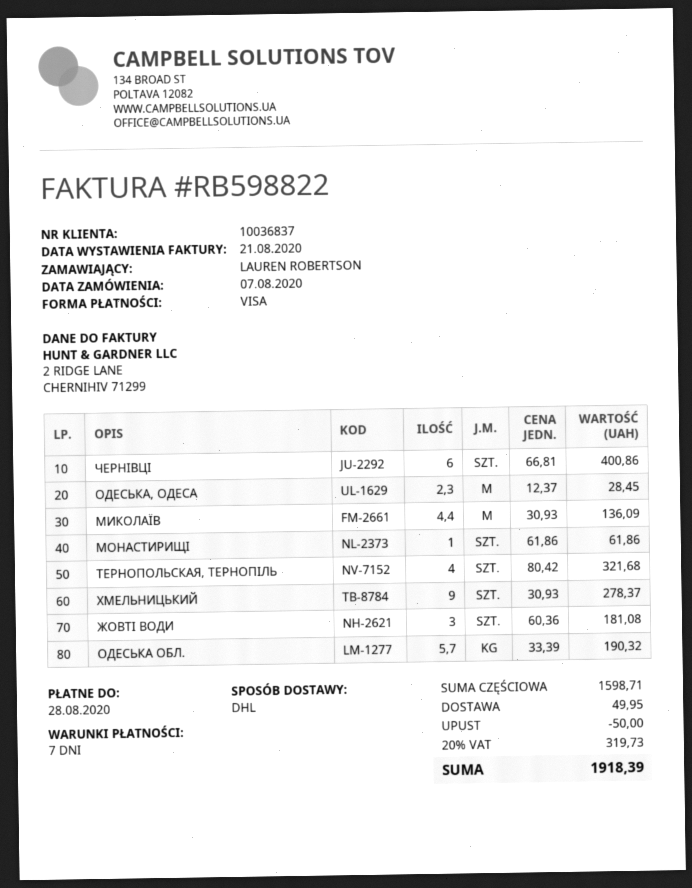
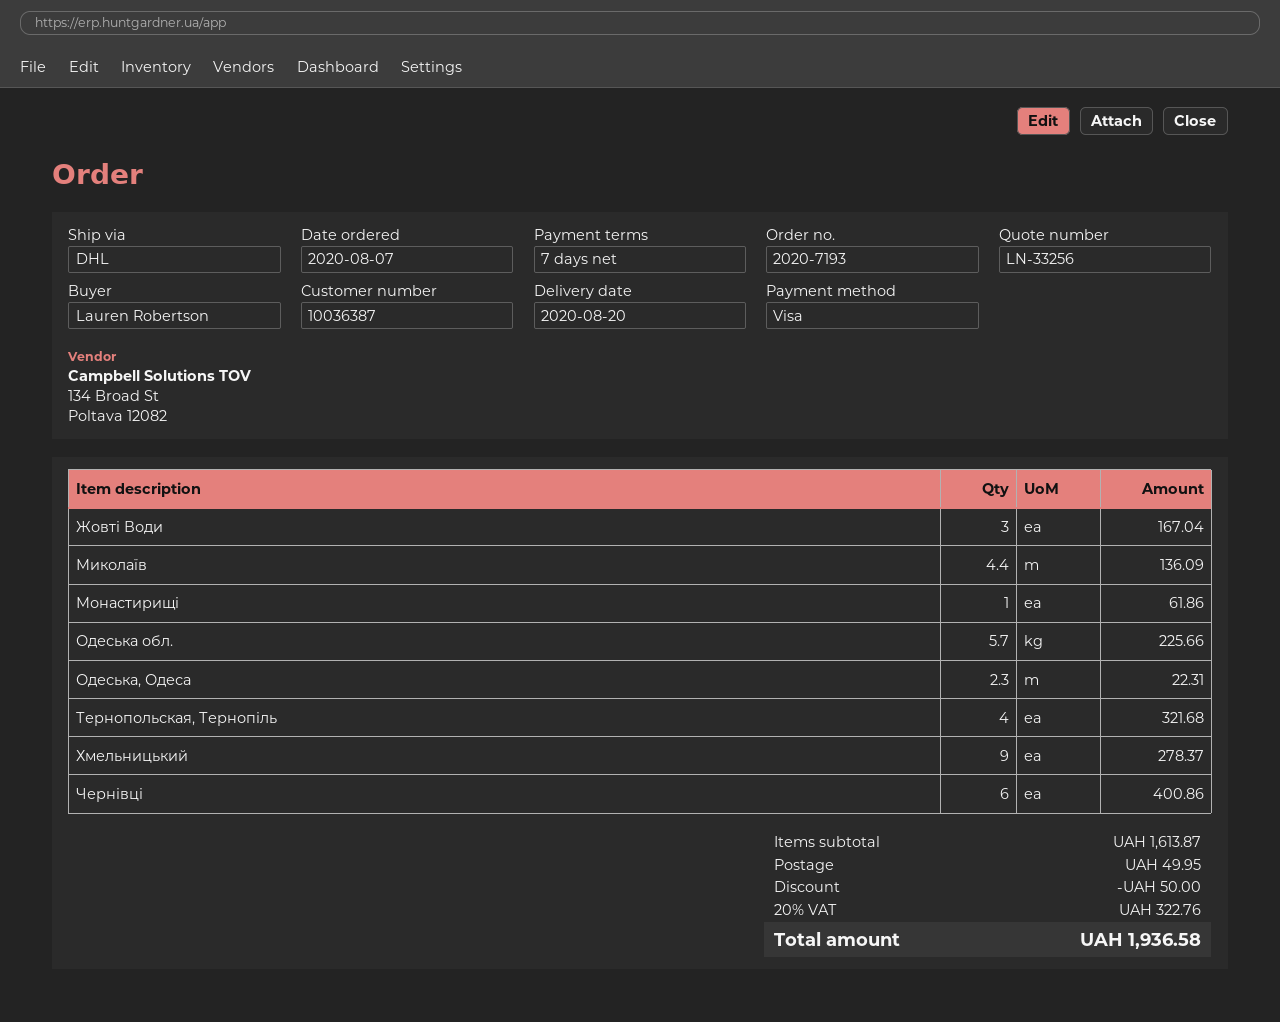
customer number: 10036837 -> 10036387
ОДЕСЬКА, ОДЕСА: 2.3 for 28.45 -> 2.3 for 22.31
ЖОВТІ ВОДИ: 3 for 181.08 -> 3 for 167.04
ОДЕСЬКА ОБЛ.: 5.7 for 190.32 -> 5.7 for 225.66
subtotal: 1598.71 -> 1613.87
tax: 20% = 319.73 -> 20% = 322.76
total: 1918.39 -> 1936.58

